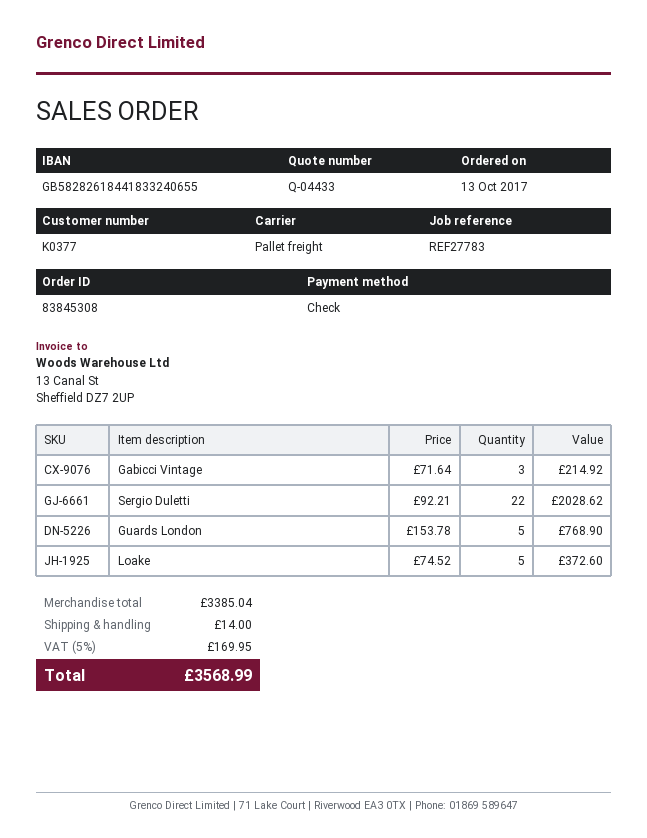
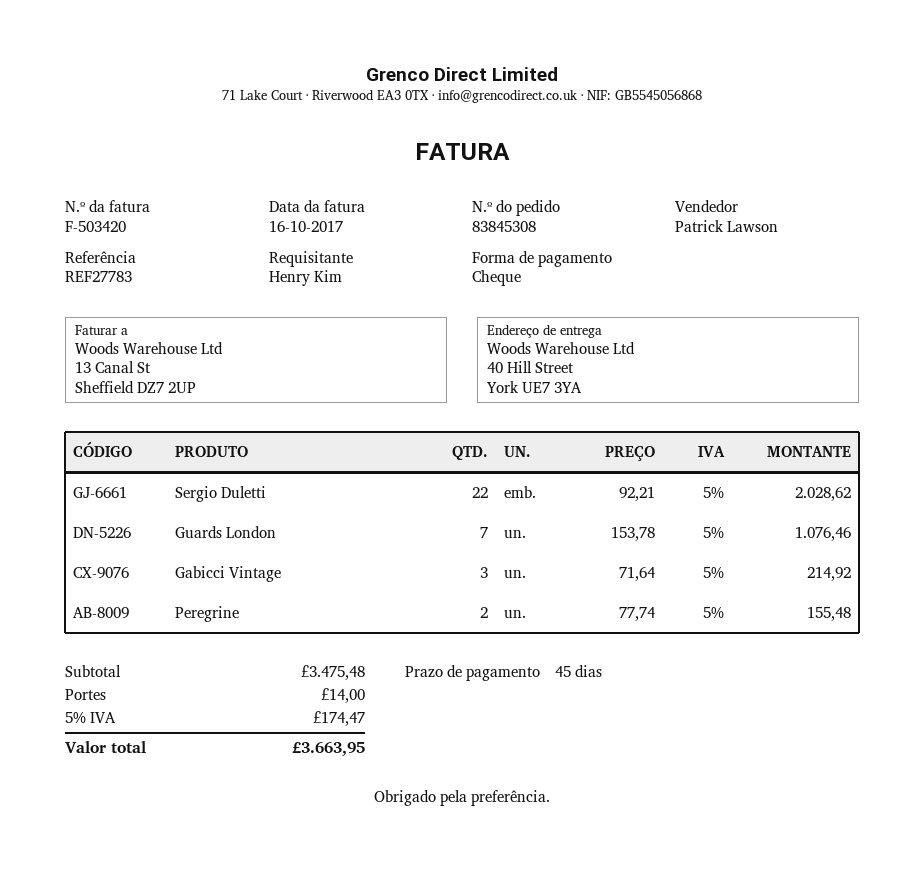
Guards London: 5 x 153.78 = 768.90 -> 7 x 153.78 = 1076.46
Loake: 5 x 74.52 = 372.60 -> none
Peregrine: none -> 2 x 77.74 = 155.48
subtotal: 3385.04 -> 3475.48
tax: 5% = 169.95 -> 5% = 174.47
total: 3568.99 -> 3663.95

